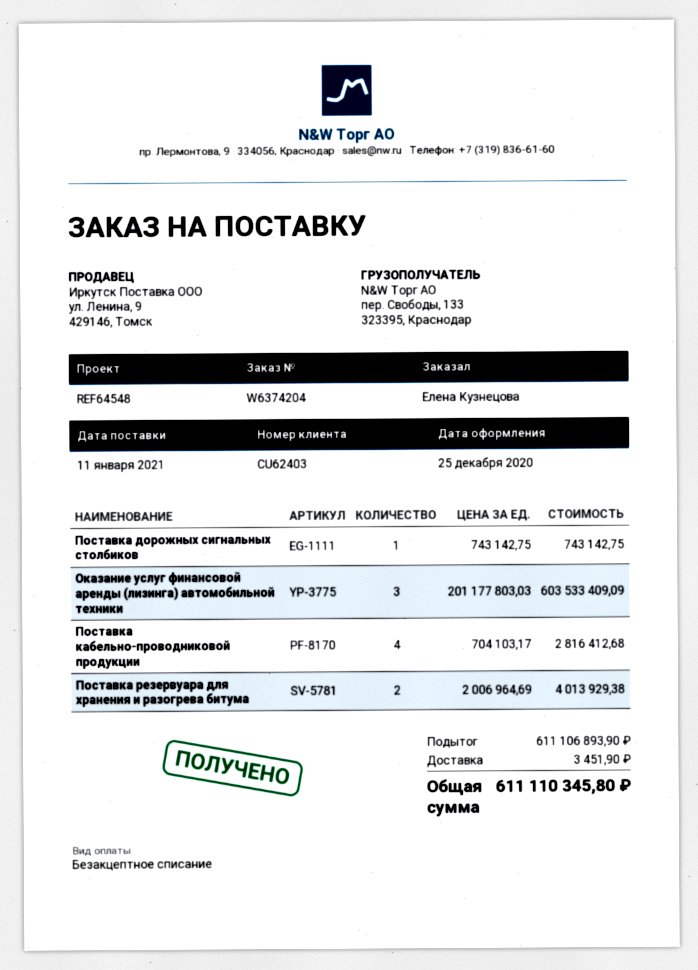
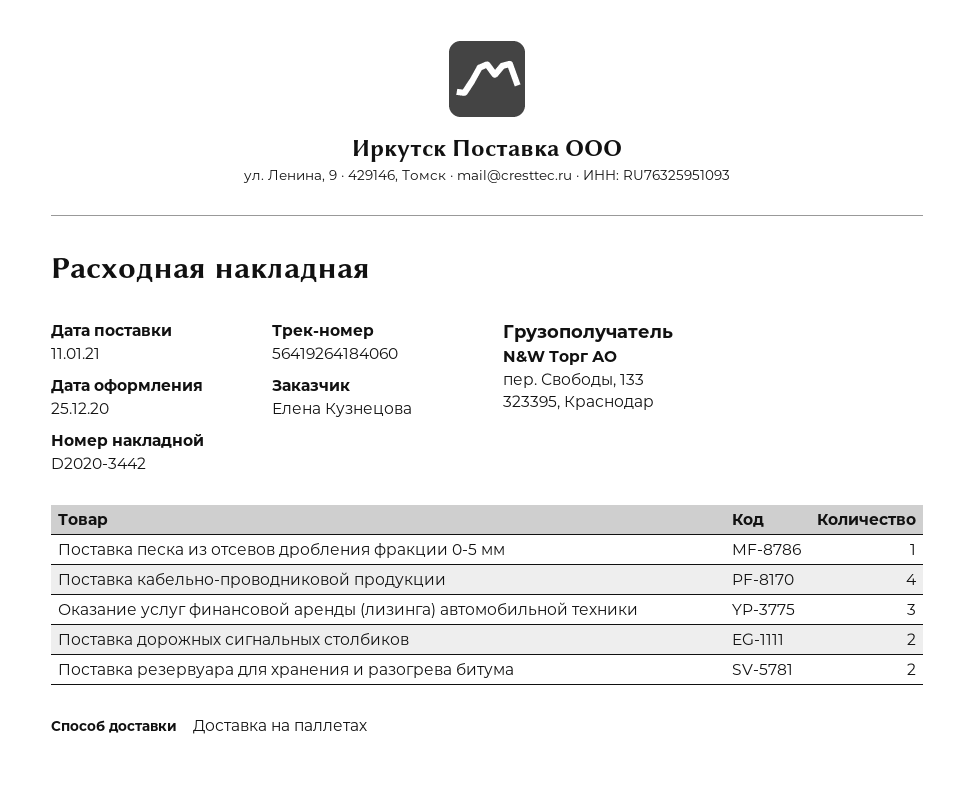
Поставка дорожных сигнальных столбиков: 1 -> 2
Поставка песка из отсевов дробления фракции 0-5 мм: none -> 1

